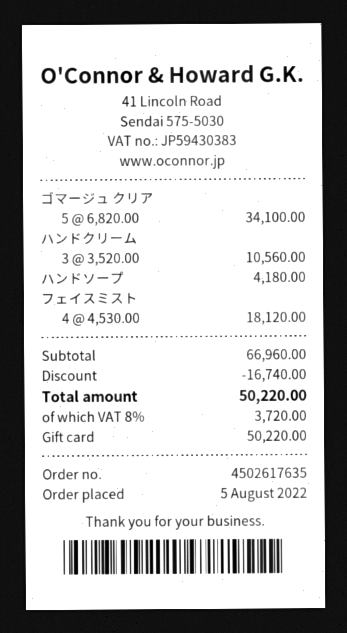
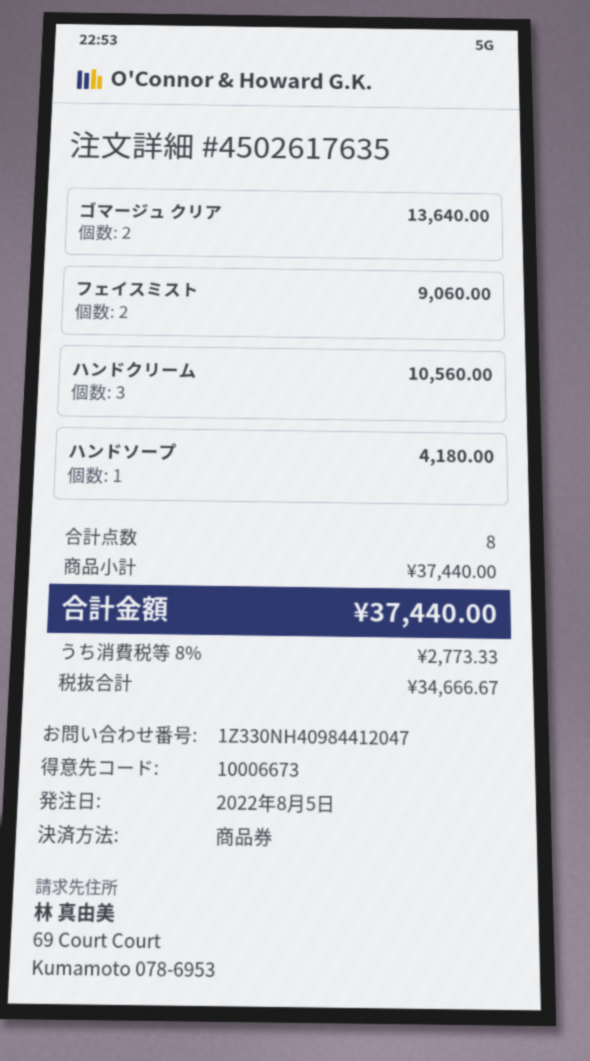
ゴマージュ クリア: 5 for 34100.00 -> 2 for 13640.00
フェイスミスト: 4 for 18120.00 -> 2 for 9060.00
subtotal: 66960.00 -> 37440.00
discount: 16740.00 -> none
tax: 8% = 3720.00 -> 8% = 2773.33
total: 50220.00 -> 37440.00

